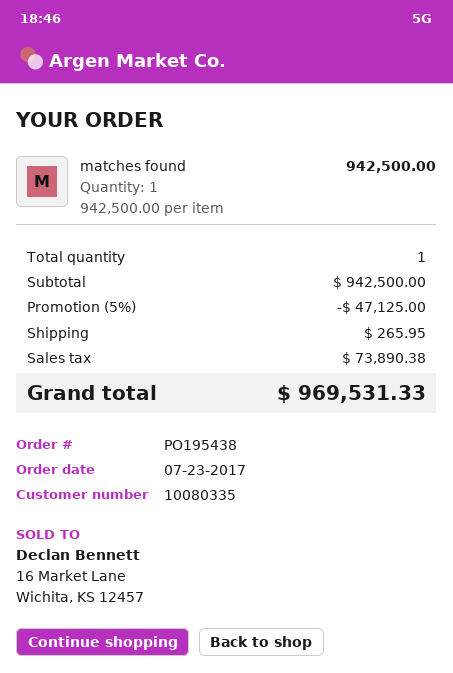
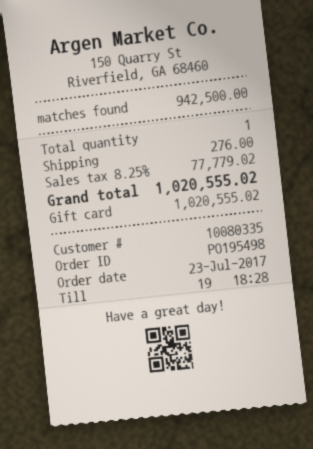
order number: PO195438 -> PO195498
discount: 5% = 47125.00 -> none
shipping: 265.95 -> 276.00
tax: 73890.38 -> 77779.02
total: 969531.33 -> 1020555.02

